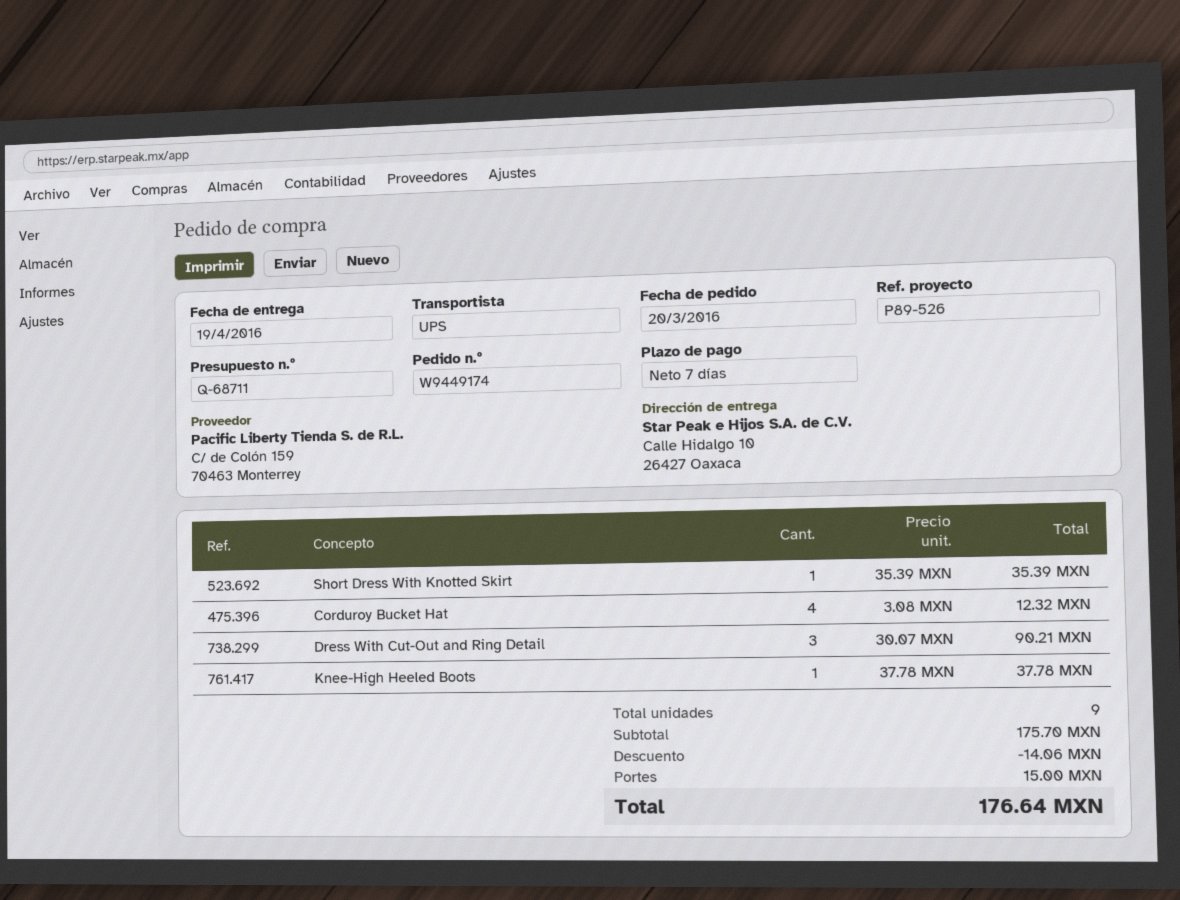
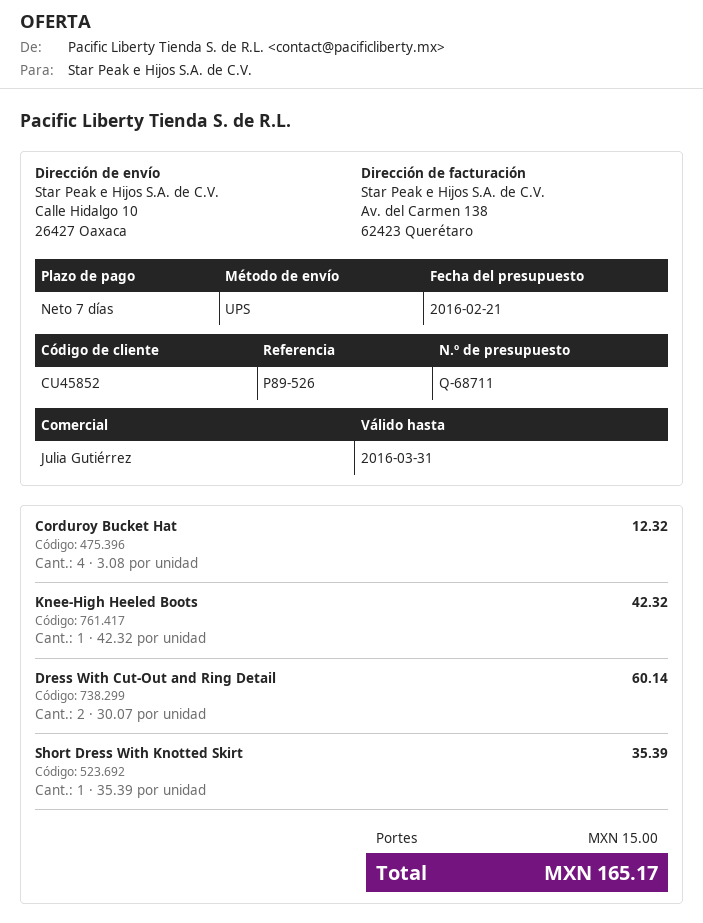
Dress With Cut-Out and Ring Detail: 3 x 30.07 = 90.21 -> 2 x 30.07 = 60.14
Knee-High Heeled Boots: 1 x 37.78 = 37.78 -> 1 x 42.32 = 42.32
discount: 14.06 -> none
total: 176.64 -> 165.17

